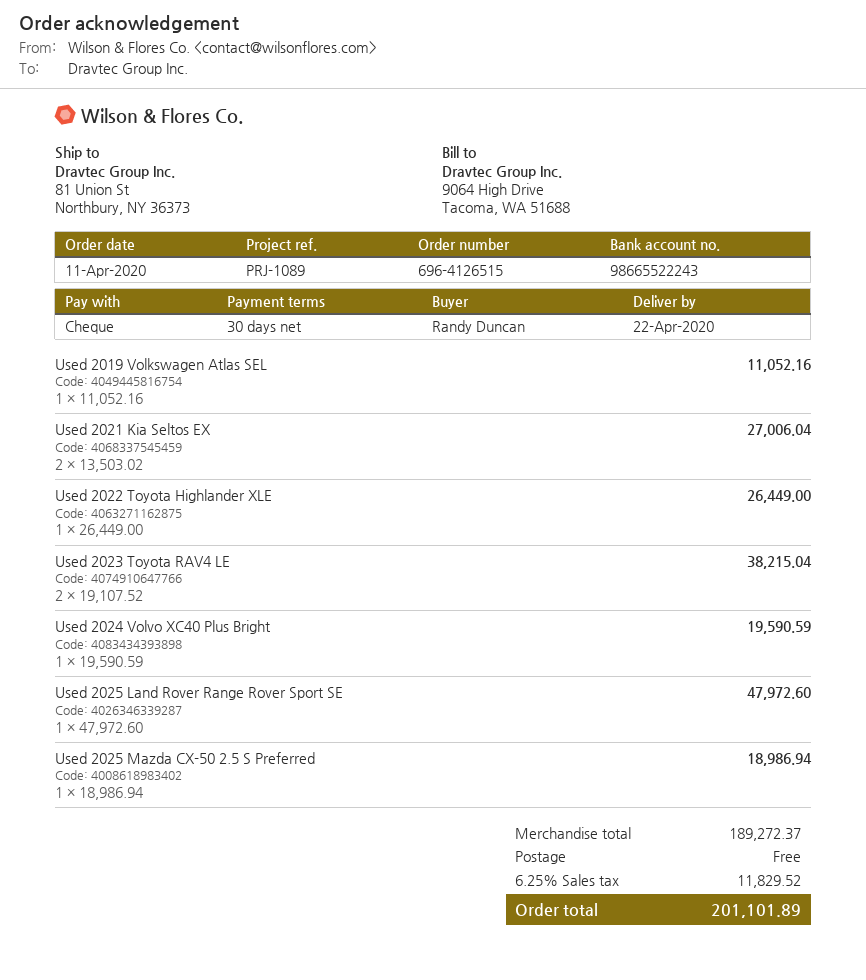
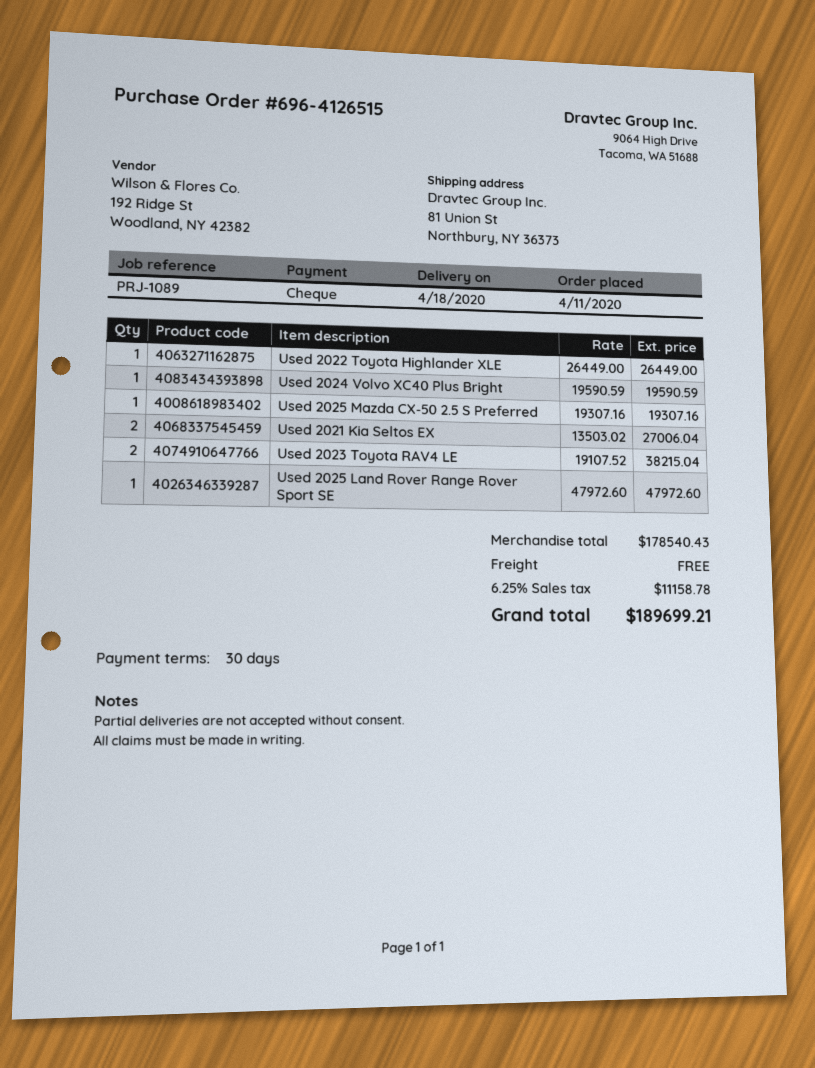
delivery date: 2020-04-22 -> 2020-04-18
Used 2019 Volkswagen Atlas SEL: 1 x 11052.16 = 11052.16 -> none
Used 2025 Mazda CX-50 2.5 S Preferred: 1 x 18986.94 = 18986.94 -> 1 x 19307.16 = 19307.16
subtotal: 189272.37 -> 178540.43
tax: 6.25% = 11829.52 -> 6.25% = 11158.78
total: 201101.89 -> 189699.21

